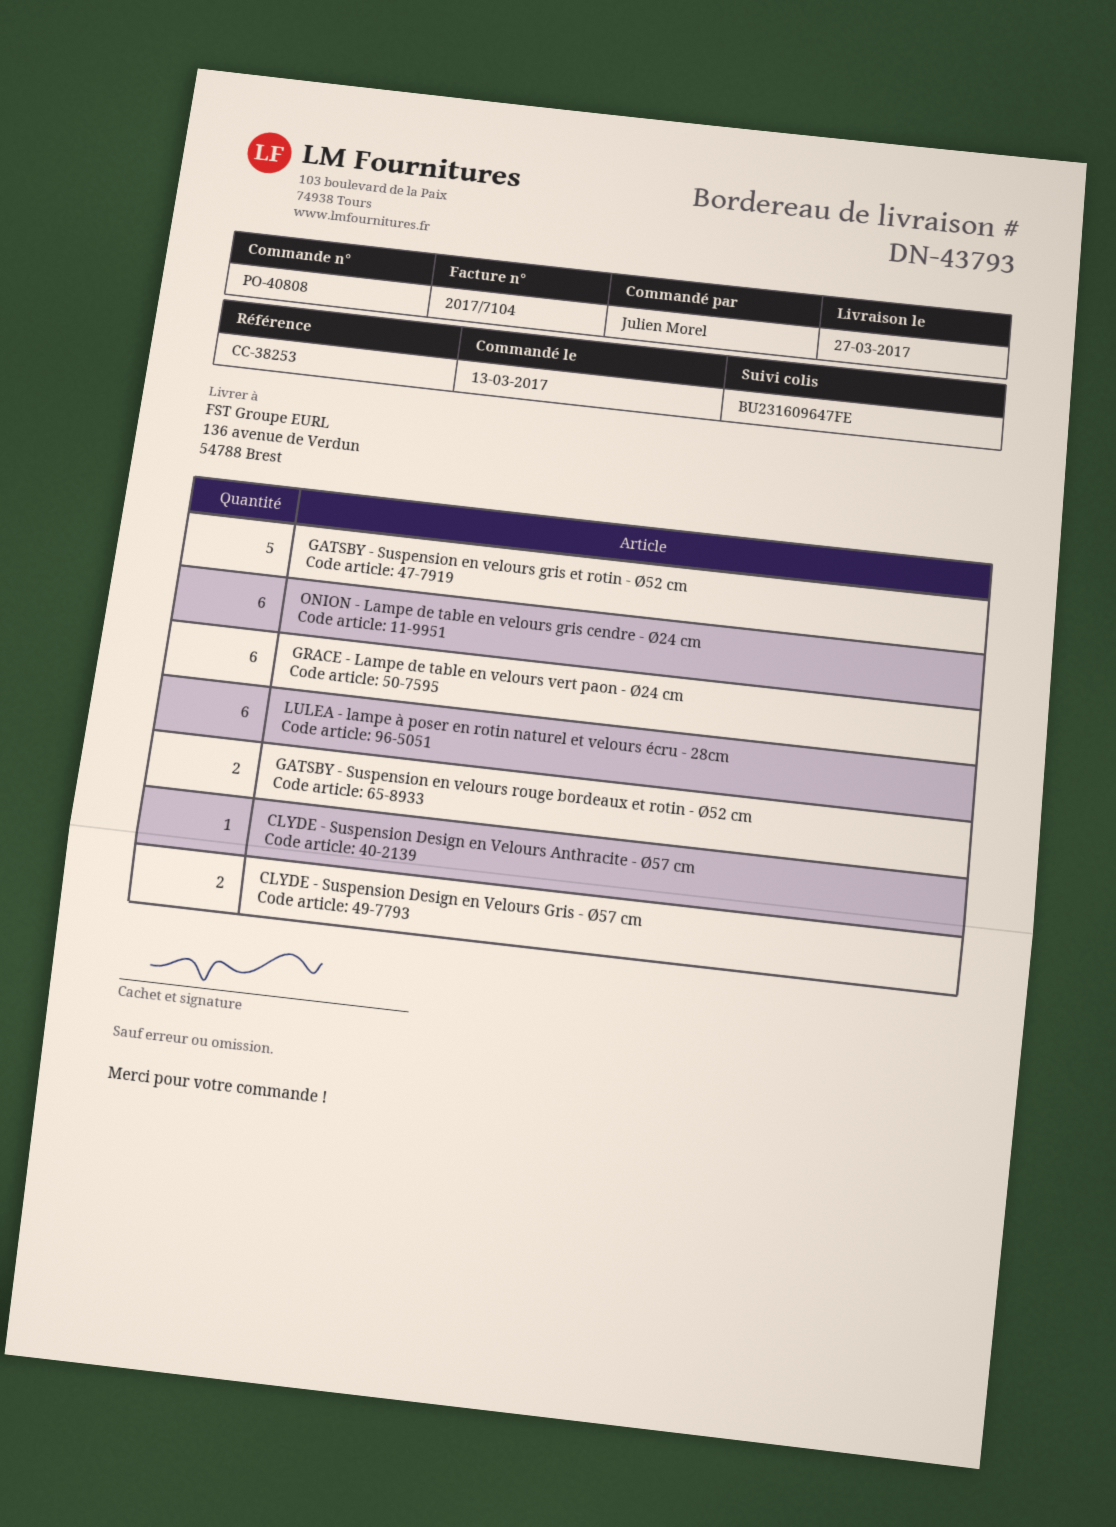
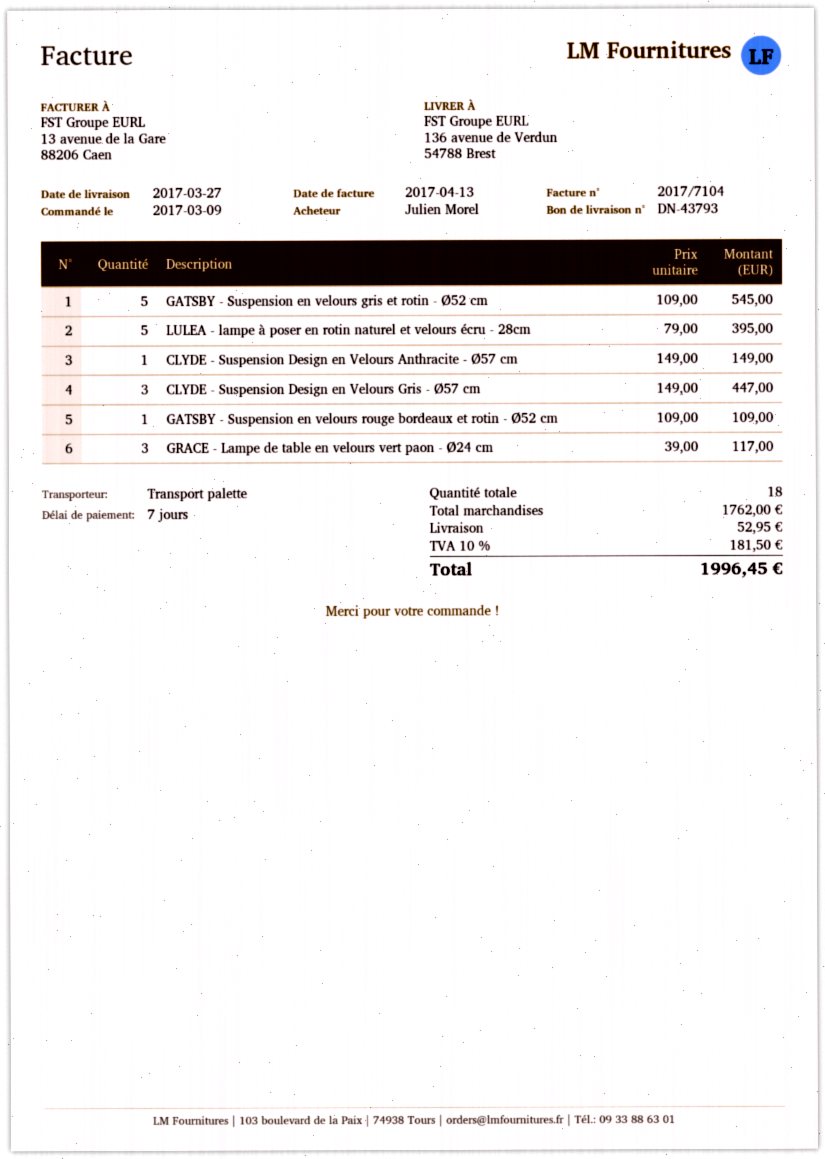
order date: 2017-03-13 -> 2017-03-09
ONION - Lampe de table en velours gris cendre - Ø24 cm: 6 -> none
GRACE - Lampe de table en velours vert paon - Ø24 cm: 6 -> 3
LULEA - lampe à poser en rotin naturel et velours écru - 28cm: 6 -> 5
GATSBY - Suspension en velours rouge bordeaux et rotin - Ø52 cm: 2 -> 1
CLYDE - Suspension Design en Velours Gris - Ø57 cm: 2 -> 3

